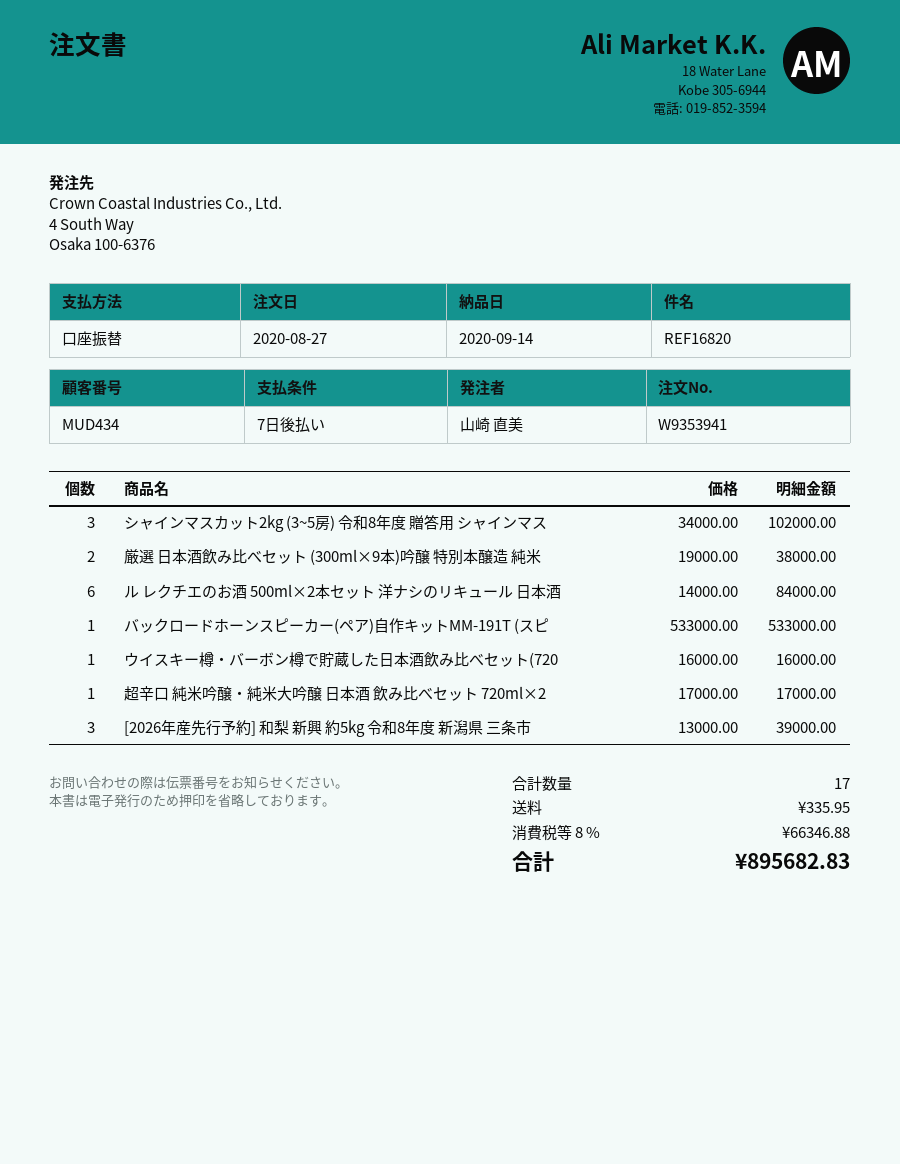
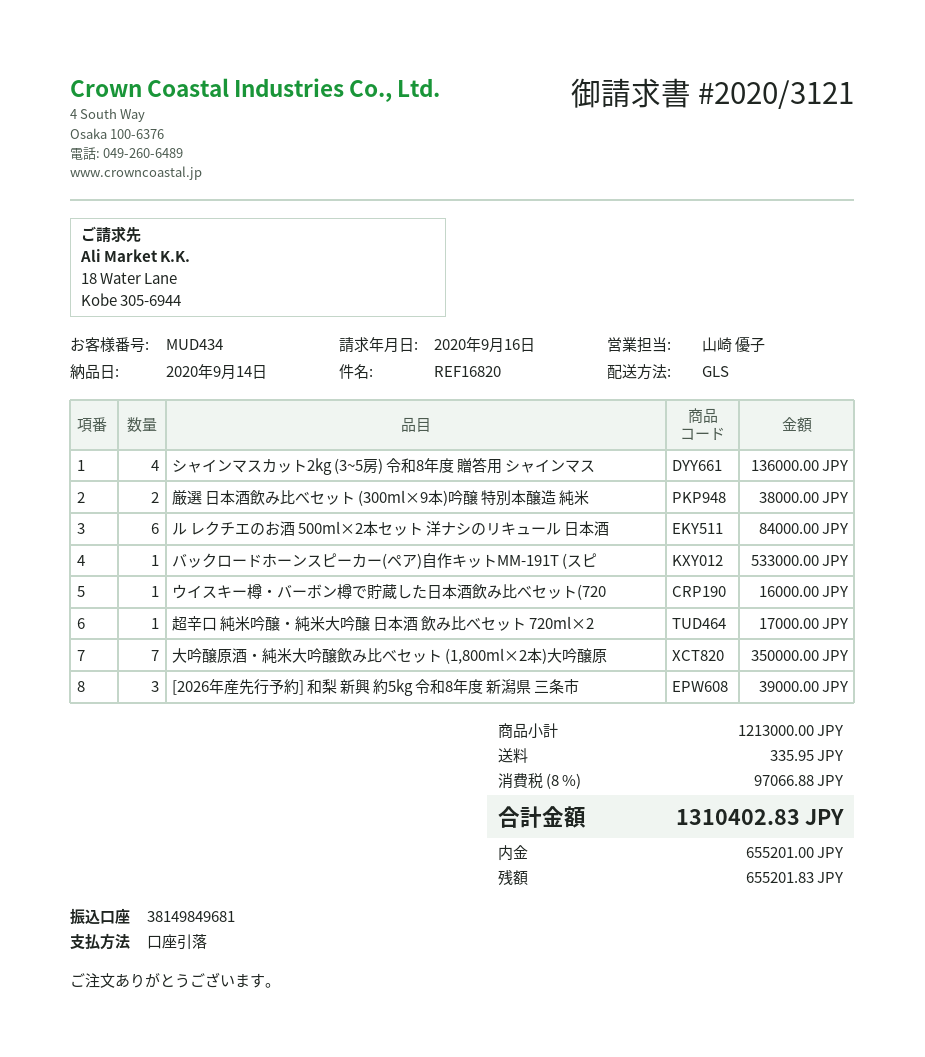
シャインマスカット2kg (3~5房) 令和8年度 贈答用 シャインマス: 3 for 102000.00 -> 4 for 136000.00
大吟醸原酒・純米大吟醸飲み比べセット (1,800ml×2本)大吟醸原: none -> 7 for 350000.00
tax: 8% = 66346.88 -> 8% = 97066.88
total: 895682.83 -> 1310402.83

